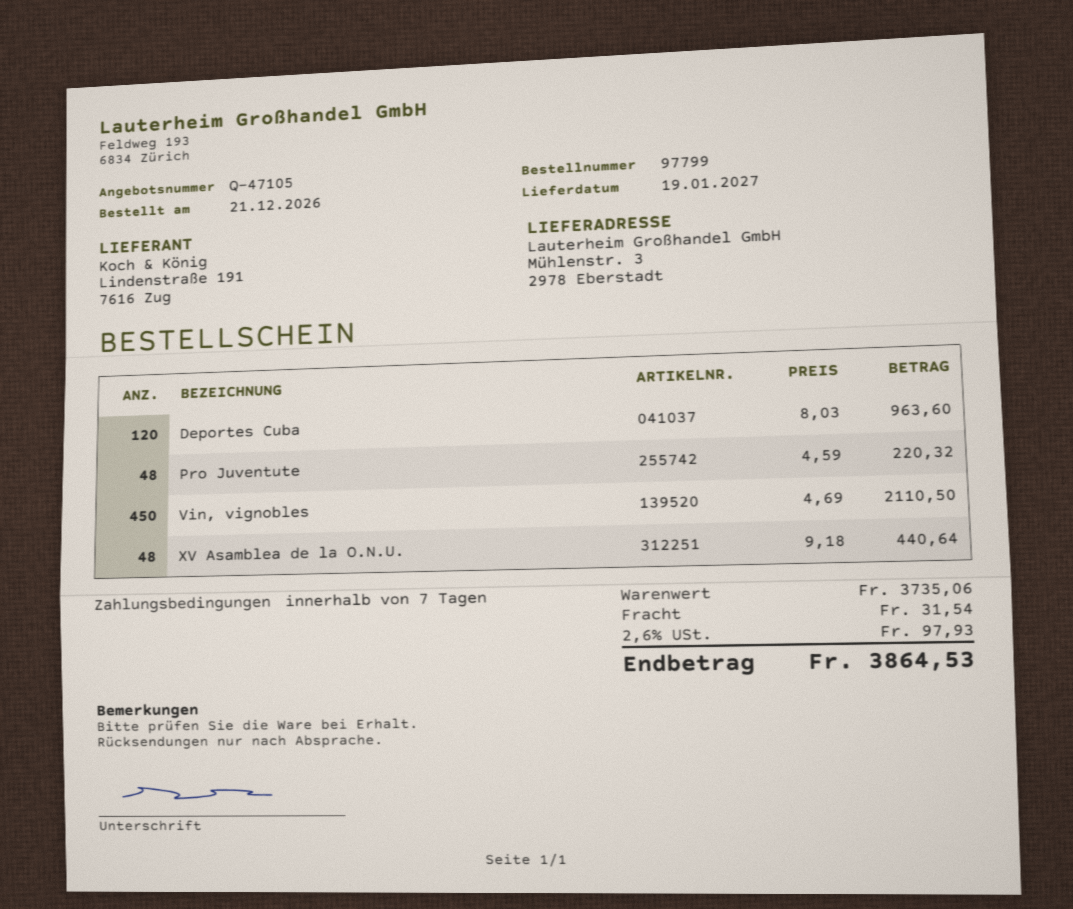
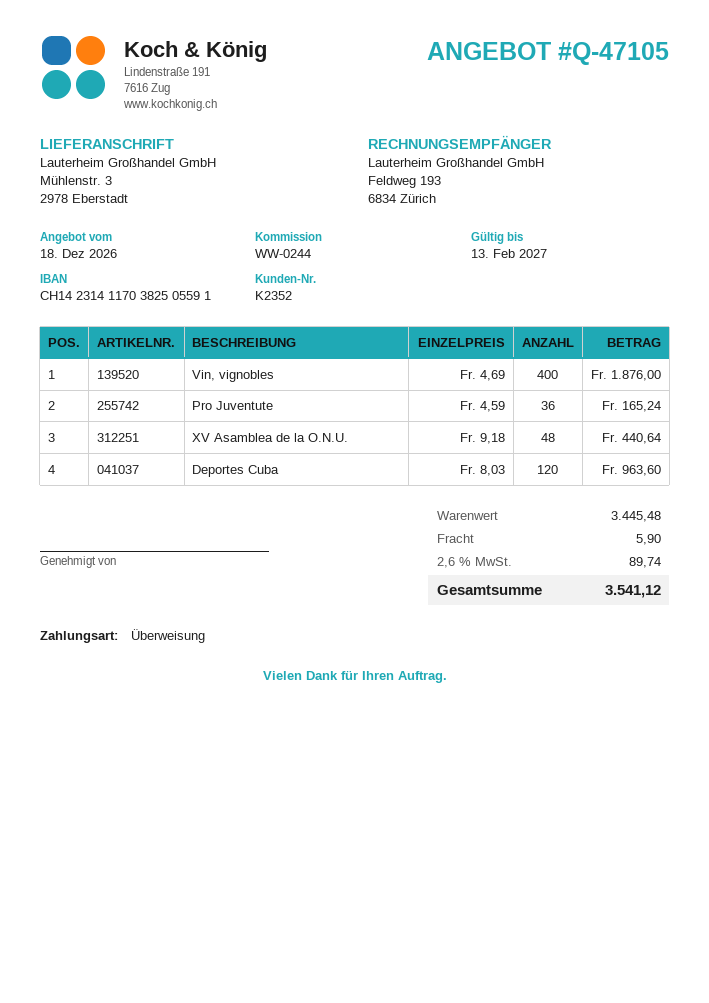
Pro Juventute: 48 x 4.59 = 220.32 -> 36 x 4.59 = 165.24
Vin, vignobles: 450 x 4.69 = 2110.50 -> 400 x 4.69 = 1876.00
subtotal: 3735.06 -> 3445.48
shipping: 31.54 -> 5.90
tax: 2.6% = 97.93 -> 2.6% = 89.74
total: 3864.53 -> 3541.12

